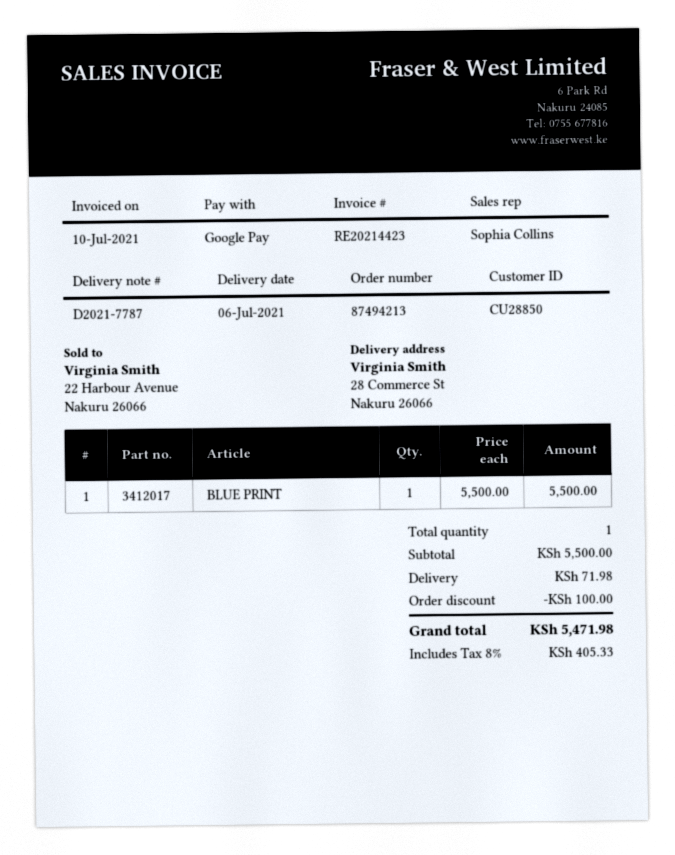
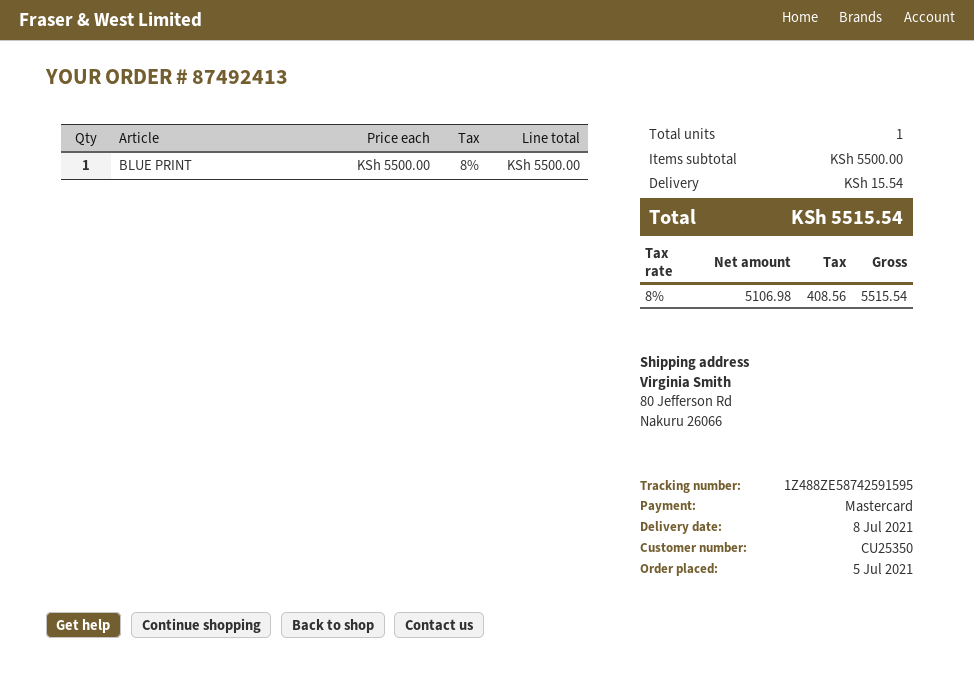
order number: 87494213 -> 87492413
delivery date: 2021-07-06 -> 2021-07-08
customer number: CU28850 -> CU25350
payment method: Google Pay -> Mastercard
ship to: 28 Commerce St, Nakuru 26066 -> 80 Jefferson Rd, Nakuru 26066
discount: 100.00 -> none
shipping: 71.98 -> 15.54
tax: 8% = 405.33 -> 8% = 408.56
total: 5471.98 -> 5515.54

